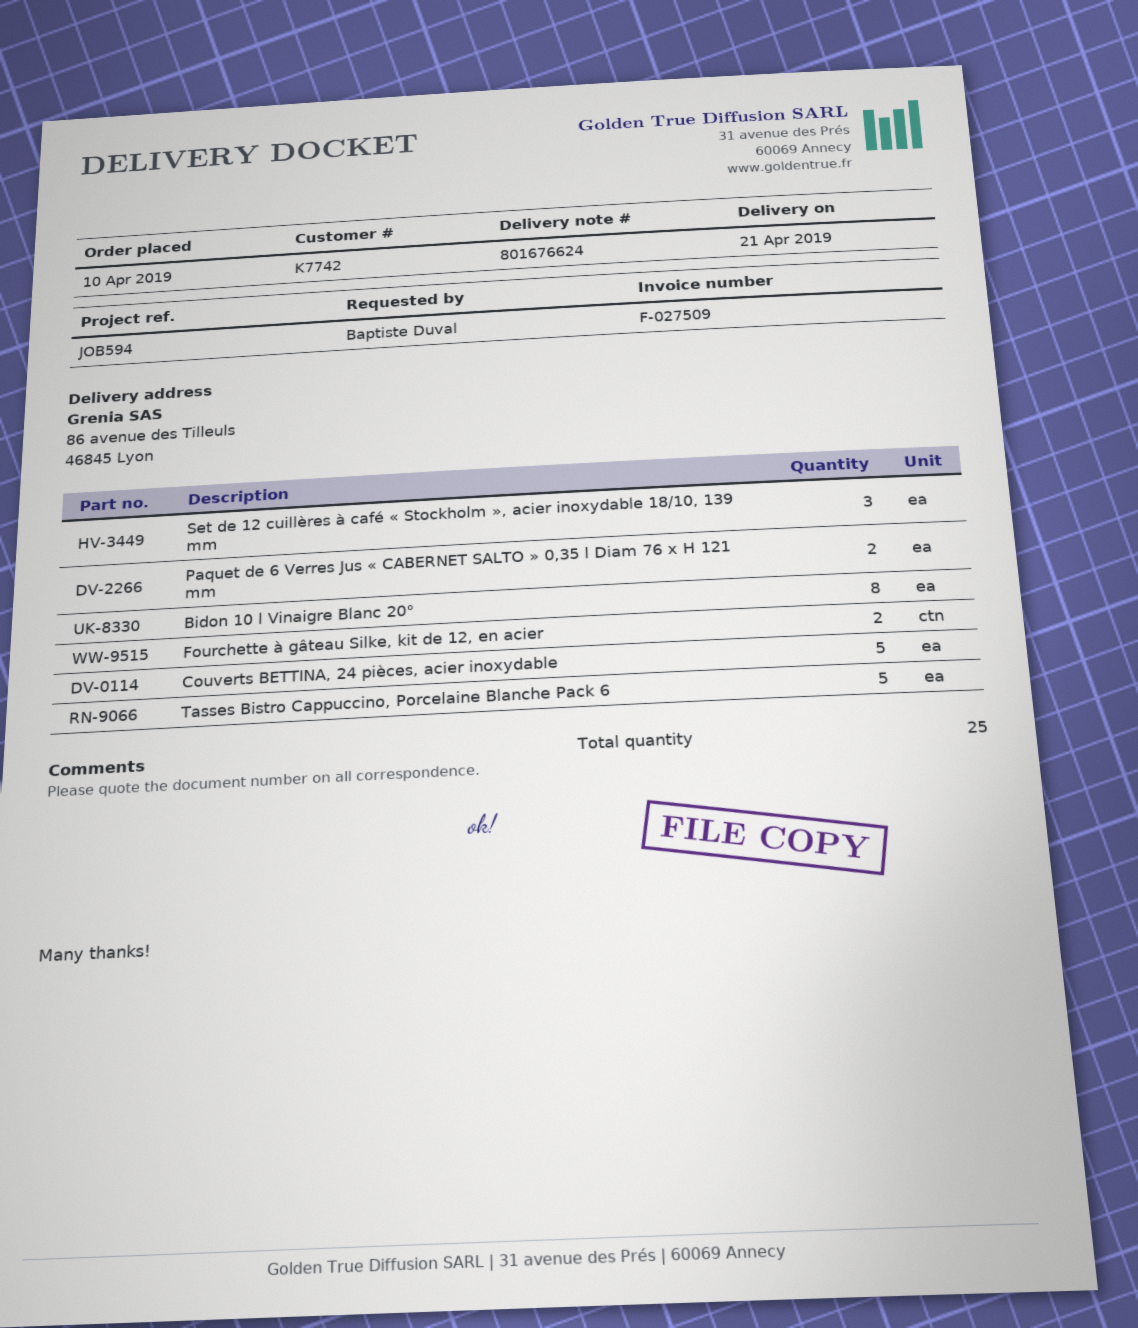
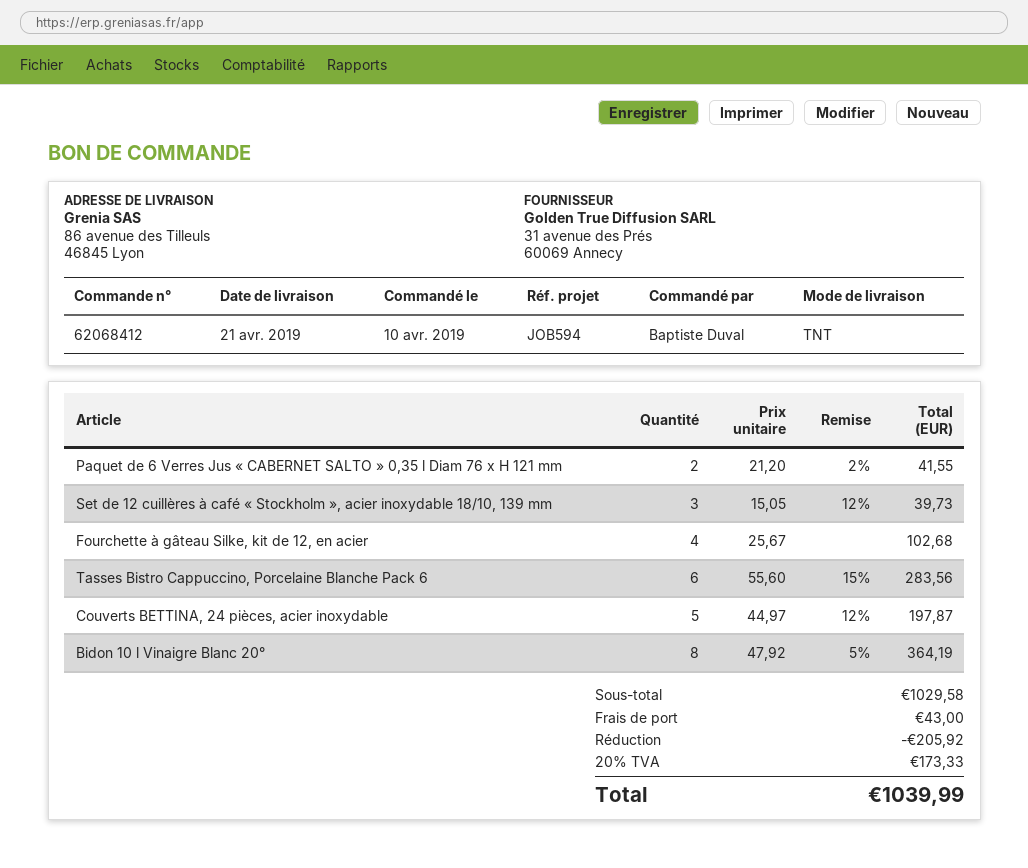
Fourchette à gâteau Silke, kit de 12, en acier: 2 -> 4
Tasses Bistro Cappuccino, Porcelaine Blanche Pack 6: 5 -> 6

